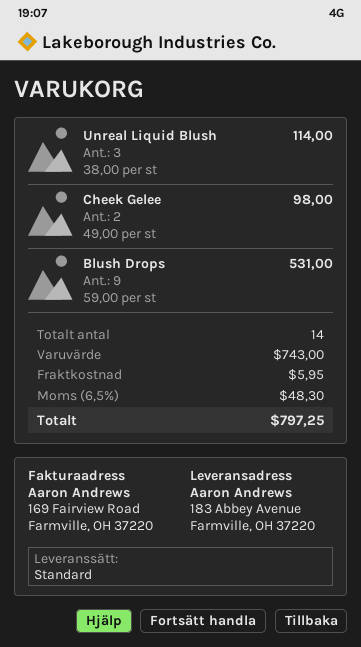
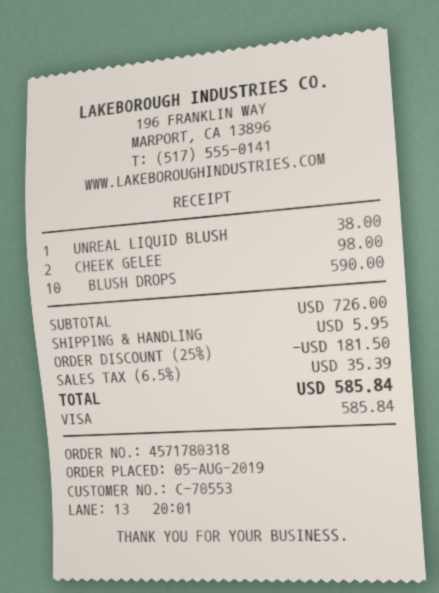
Unreal Liquid Blush: 3 for 114.00 -> 1 for 38.00
Blush Drops: 9 for 531.00 -> 10 for 590.00
subtotal: 743.00 -> 726.00
discount: none -> 25% = 181.50
tax: 6.5% = 48.30 -> 6.5% = 35.39
total: 797.25 -> 585.84

